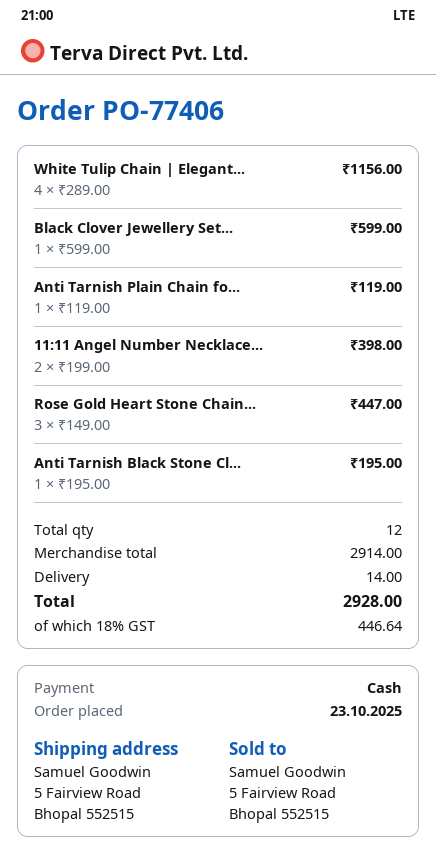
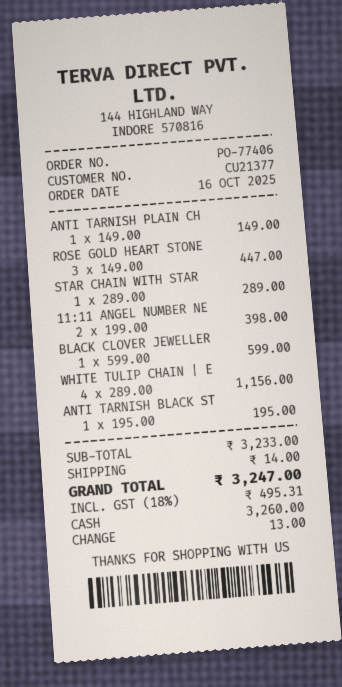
order date: 2025-10-23 -> 2025-10-16
Anti Tarnish Plain Chain fo...: 1 x 119.00 = 119.00 -> 1 x 149.00 = 149.00
STAR CHAIN WITH STAR: none -> 1 x 289.00 = 289.00
subtotal: 2914.00 -> 3233.00
tax: 18% = 446.64 -> 18% = 495.31
total: 2928.00 -> 3247.00

